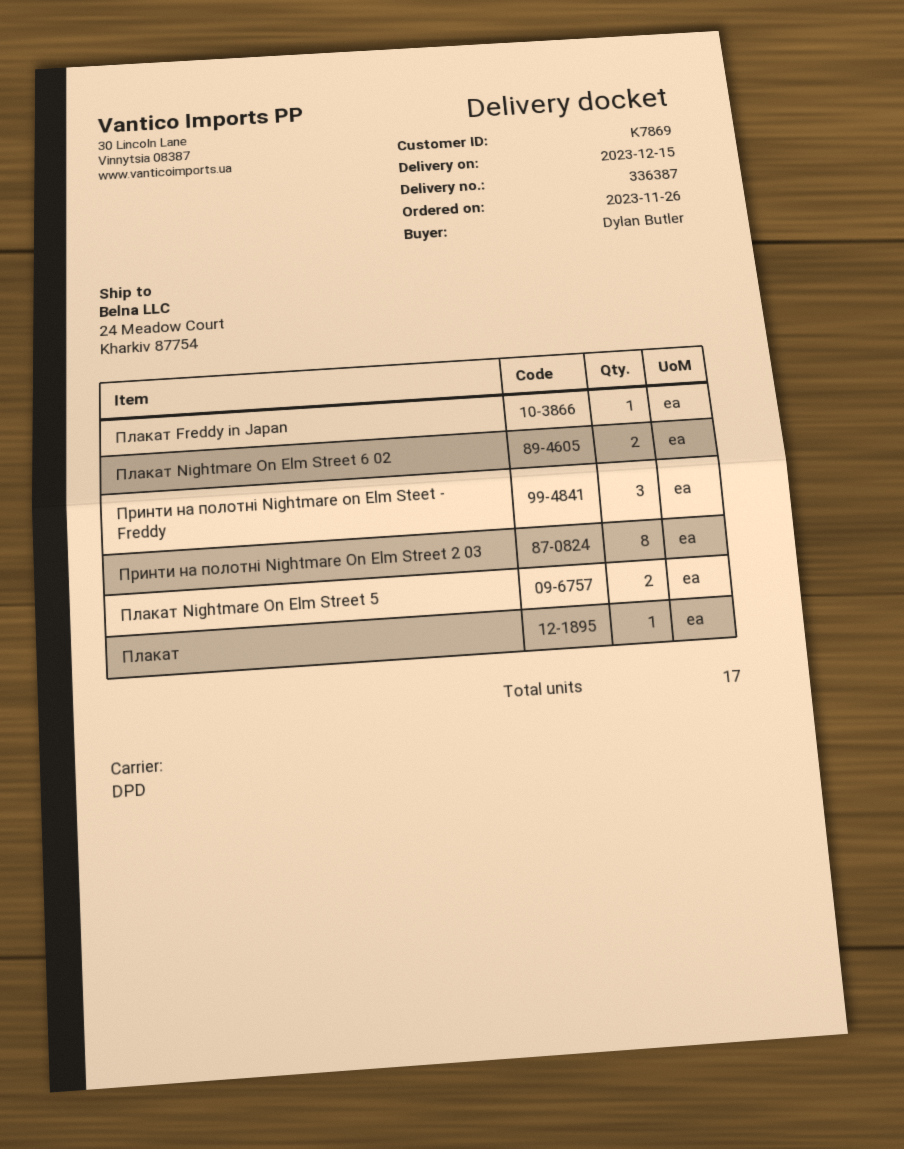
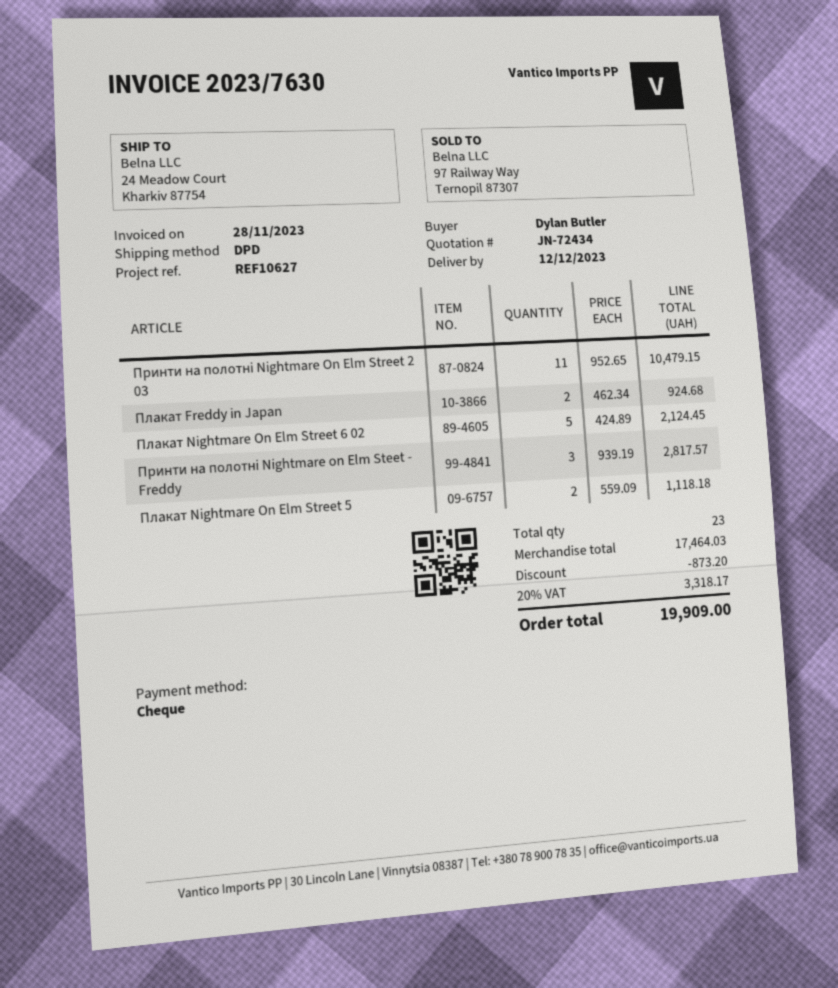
delivery date: 2023-12-15 -> 2023-12-12
Плакат Freddy in Japan: 1 -> 2
Плакат Nightmare On Elm Street 6 02: 2 -> 5
Принти на полотні Nightmare On Elm Street 2 03: 8 -> 11
Плакат: 1 -> none
total quantity: 17 -> 23

